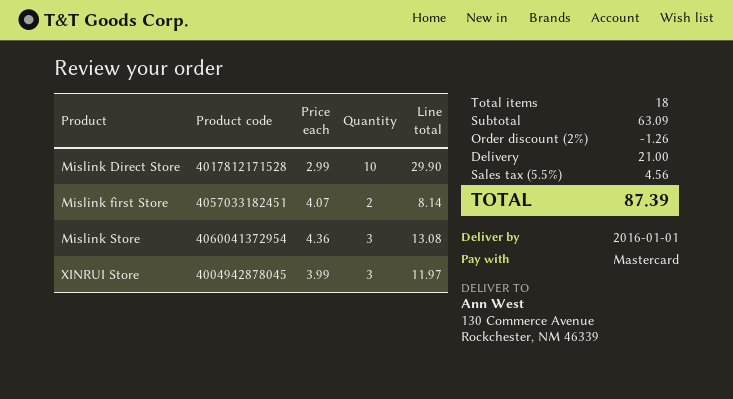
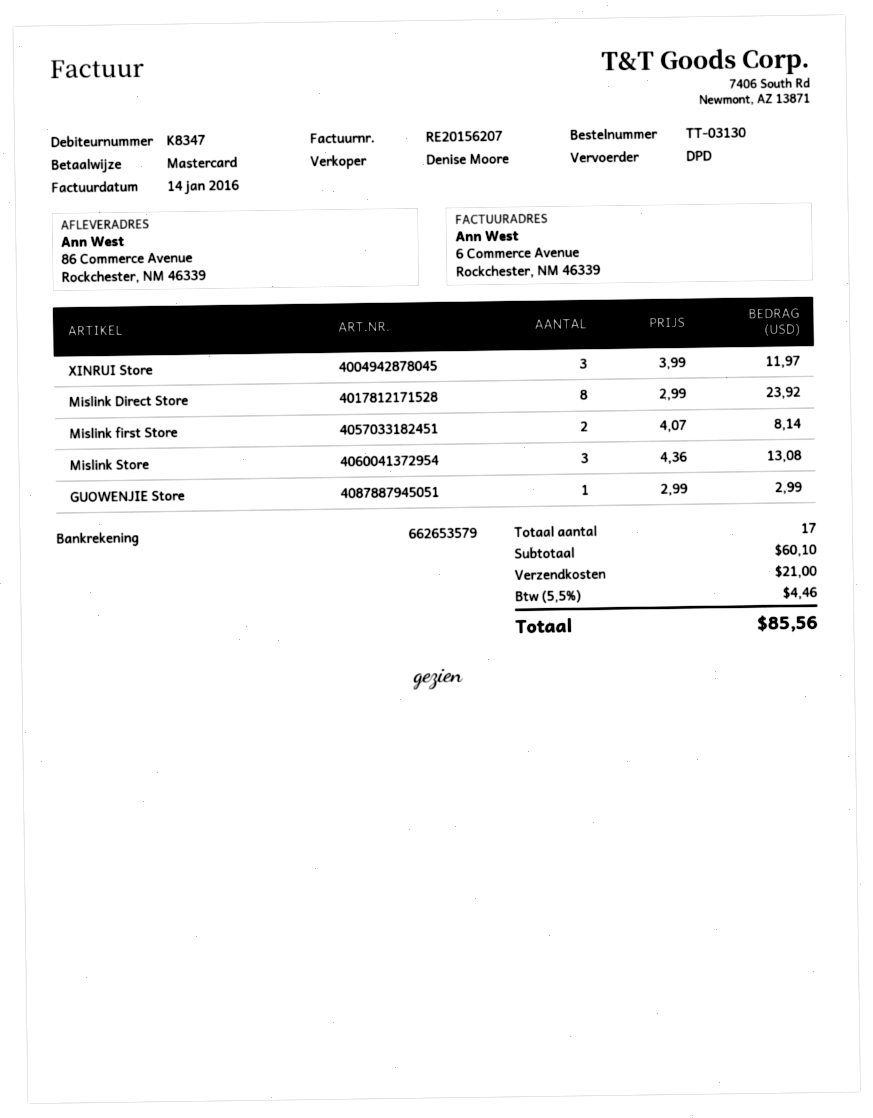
ship to: 130 Commerce Avenue, Rockchester, NM 46339 -> 86 Commerce Avenue, Rockchester, NM 46339
Mislink Direct Store: 10 x 2.99 = 29.90 -> 8 x 2.99 = 23.92
GUOWENJIE Store: none -> 1 x 2.99 = 2.99
total quantity: 18 -> 17
subtotal: 63.09 -> 60.10
discount: 2% = 1.26 -> none
tax: 5.5% = 4.56 -> 5.5% = 4.46
total: 87.39 -> 85.56

